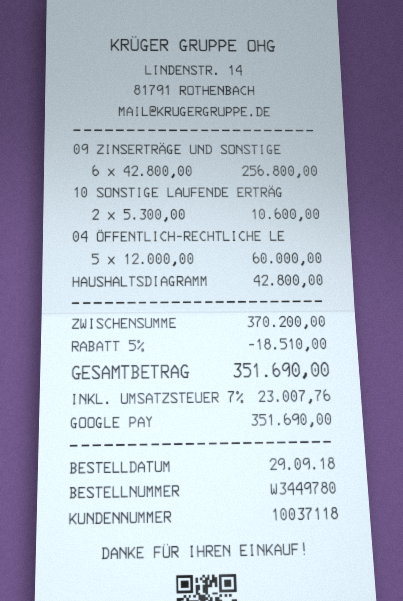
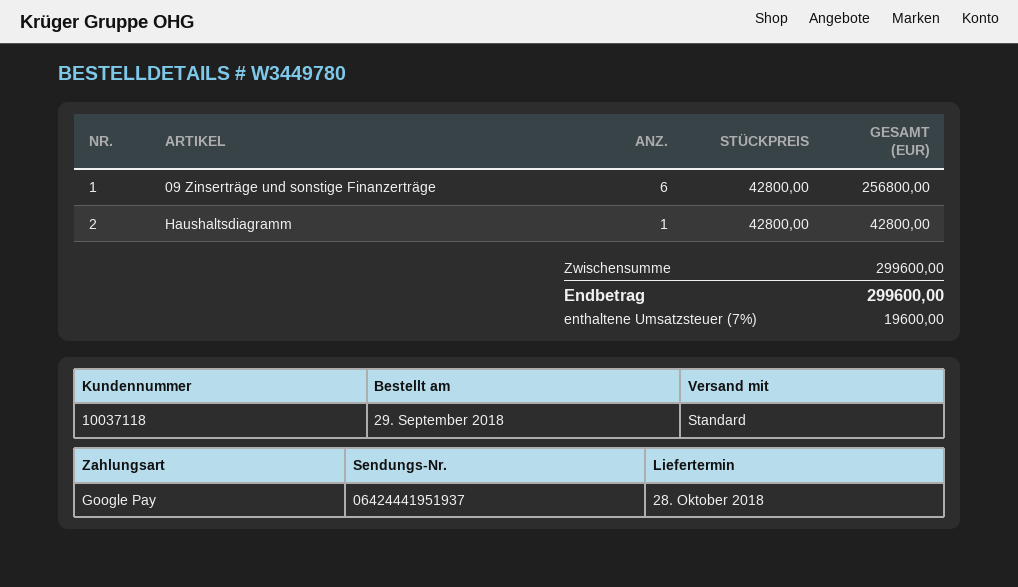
10 SONSTIGE LAUFENDE ERTRÄG: 2 x 5300.00 = 10600.00 -> none
04 ÖFFENTLICH-RECHTLICHE LE: 5 x 12000.00 = 60000.00 -> none
subtotal: 370200.00 -> 299600.00
discount: 5% = 18510.00 -> none
tax: 7% = 23007.76 -> 7% = 19600.00
total: 351690.00 -> 299600.00

